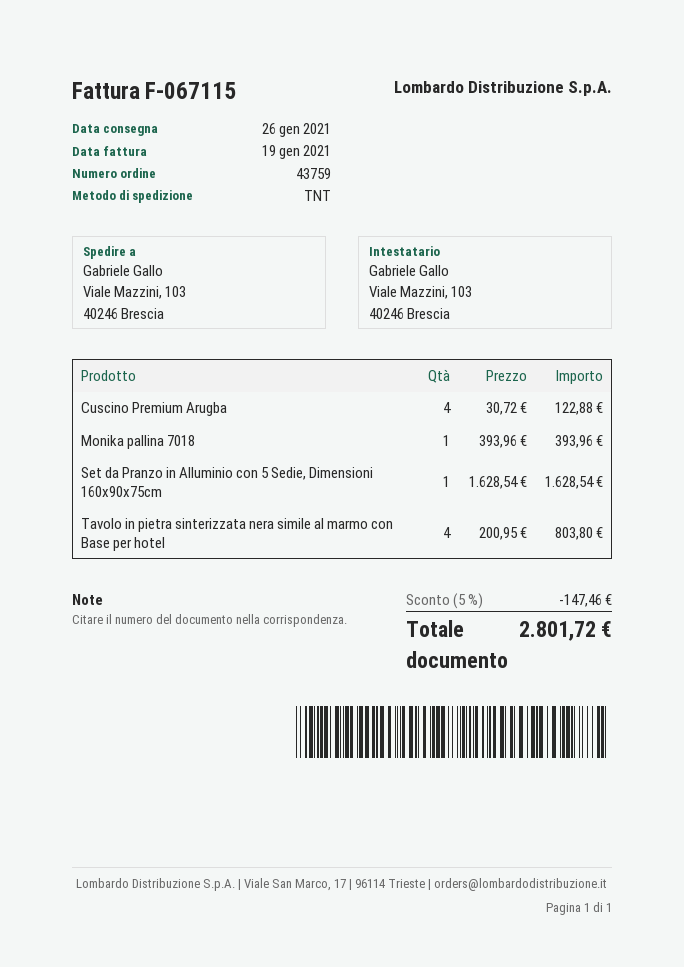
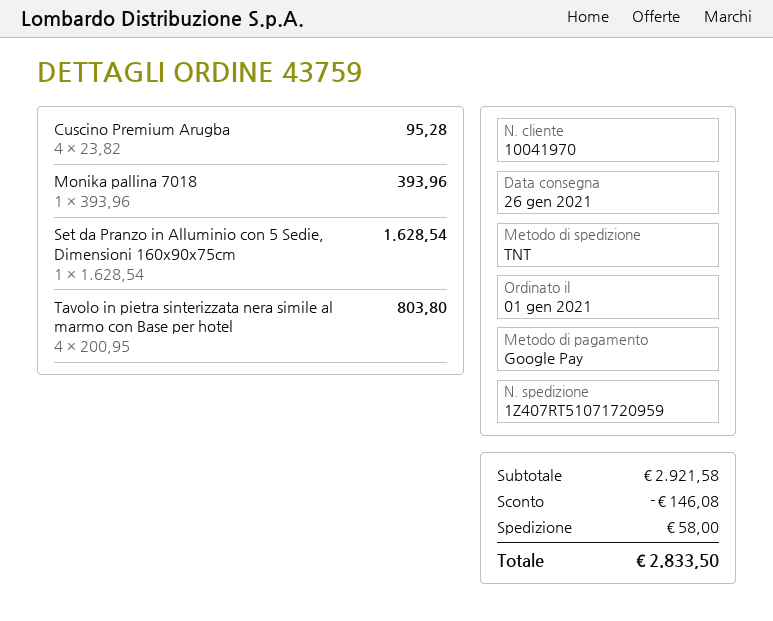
Cuscino Premium Arugba: 4 x 30.72 = 122.88 -> 4 x 23.82 = 95.28
discount: 147.46 -> 146.08
shipping: none -> 58.00
total: 2801.72 -> 2833.50

